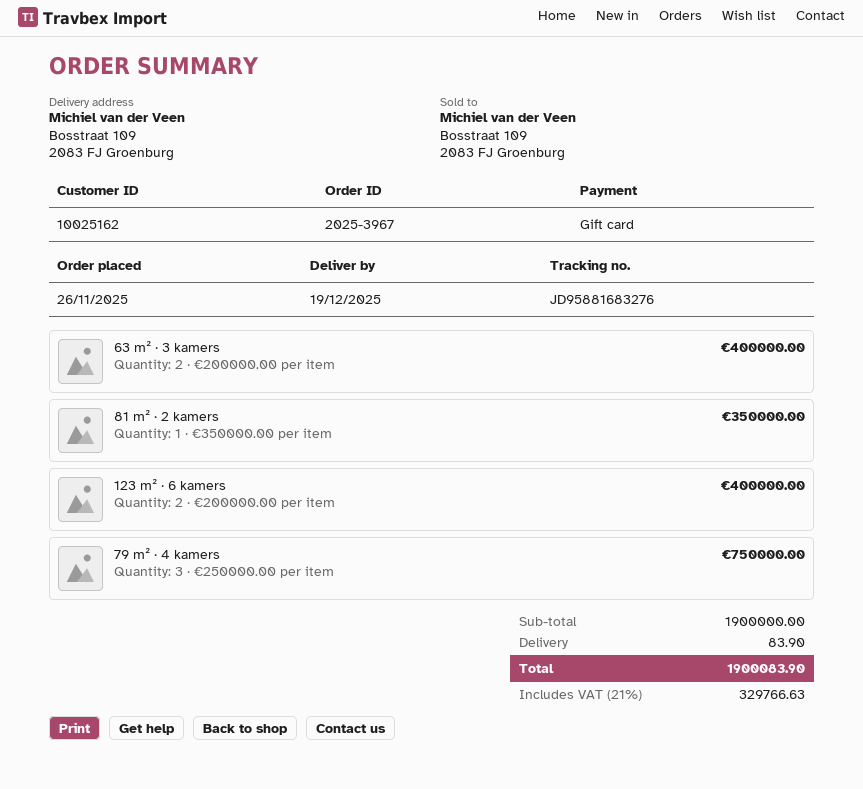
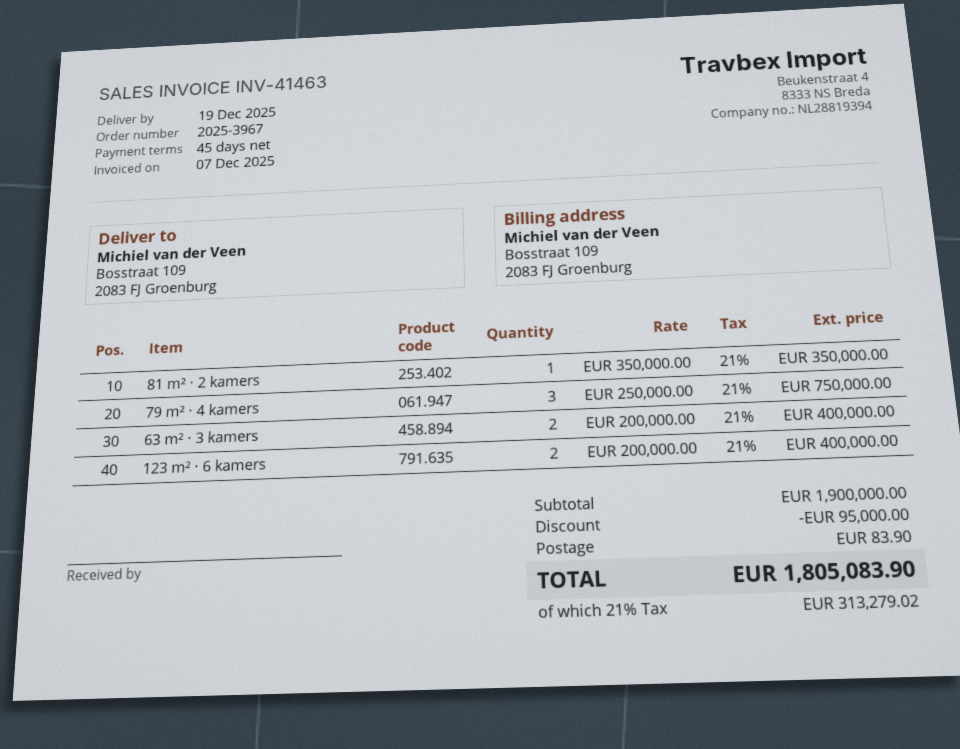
discount: none -> 95000.00
tax: 21% = 329766.63 -> 21% = 313279.02
total: 1900083.90 -> 1805083.90

